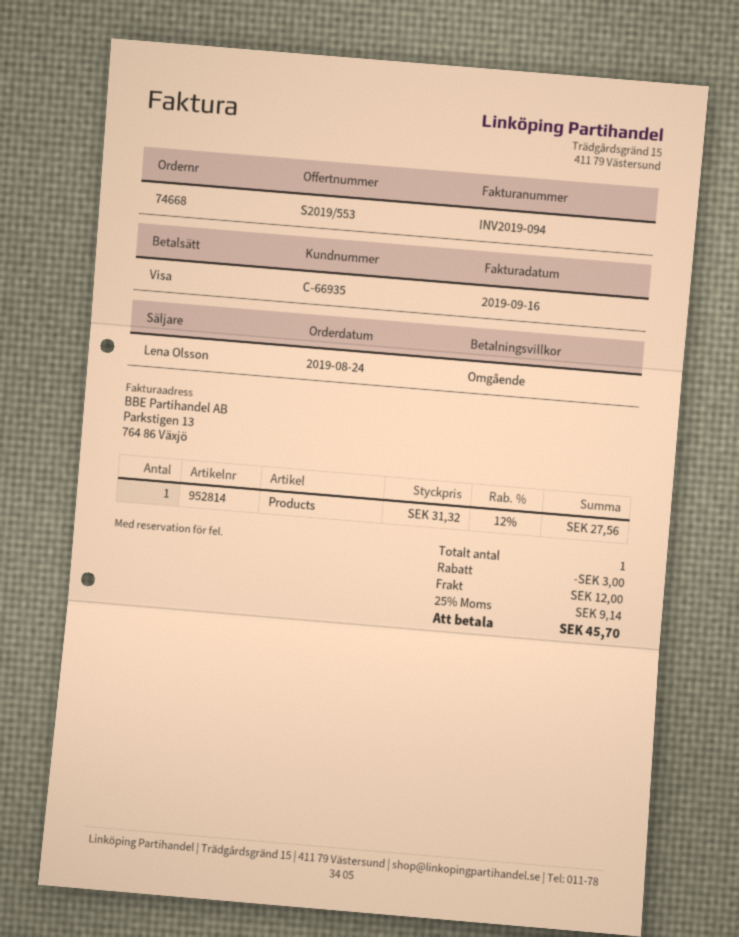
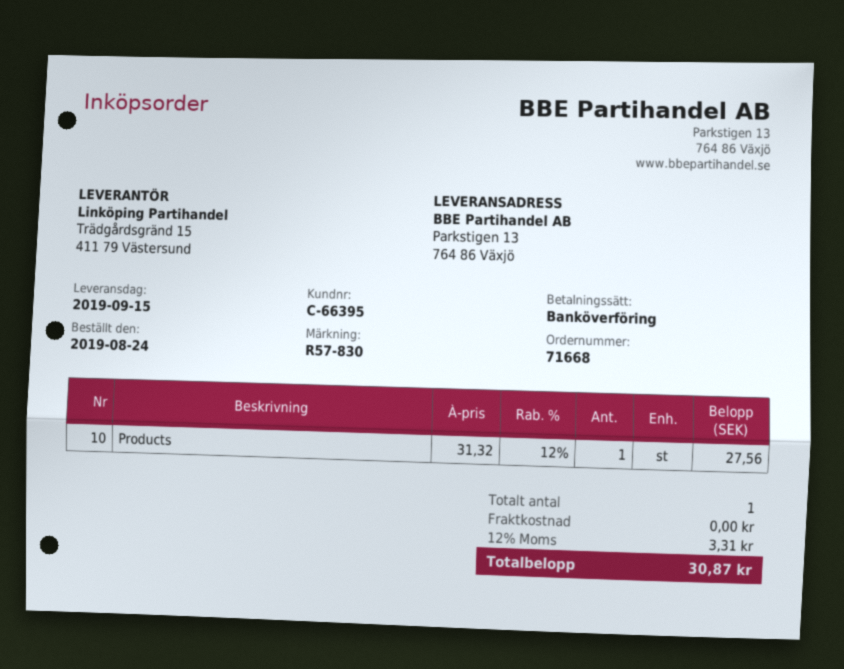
order number: 74668 -> 71668
customer number: C-66935 -> C-66395
payment method: Visa -> bank transfer
discount: 3.00 -> none
shipping: 12.00 -> 0.00
tax: 25% = 9.14 -> 12% = 3.31
total: 45.70 -> 30.87

